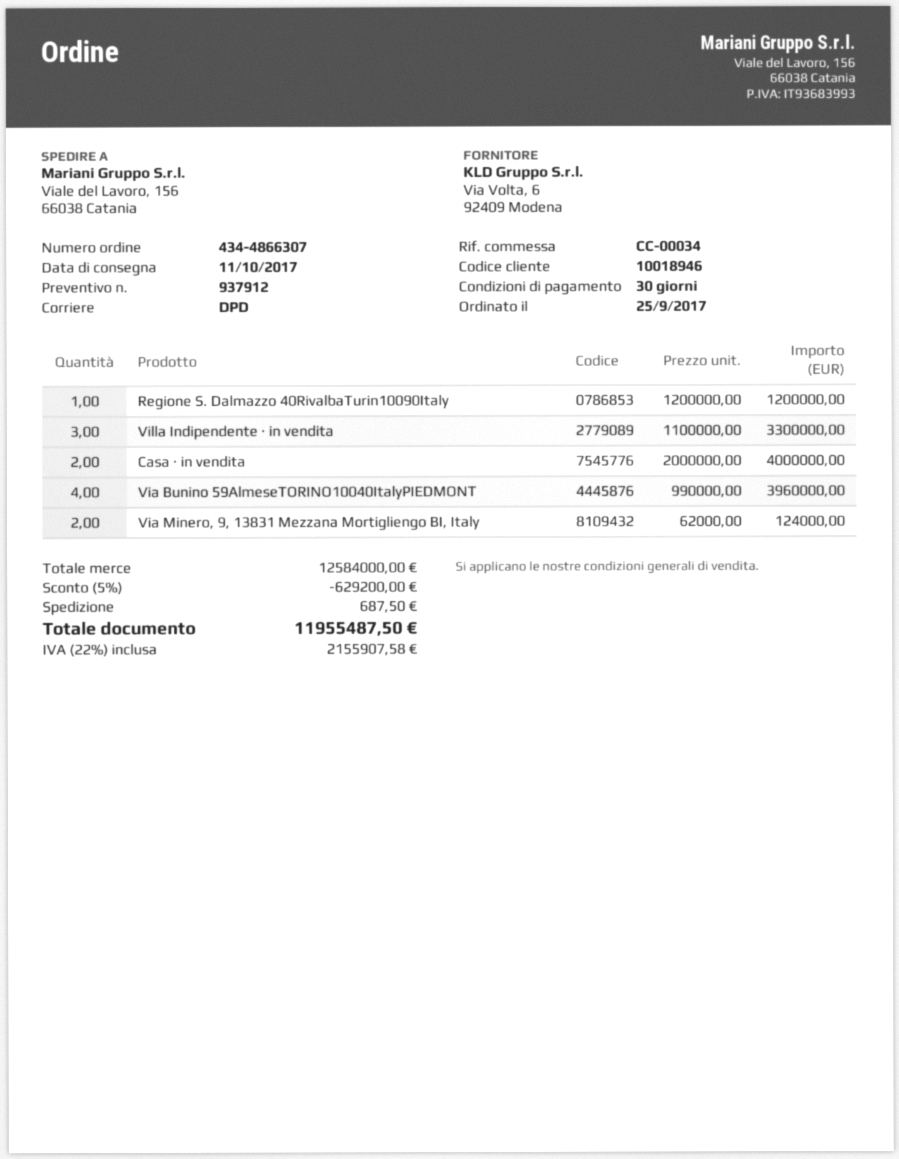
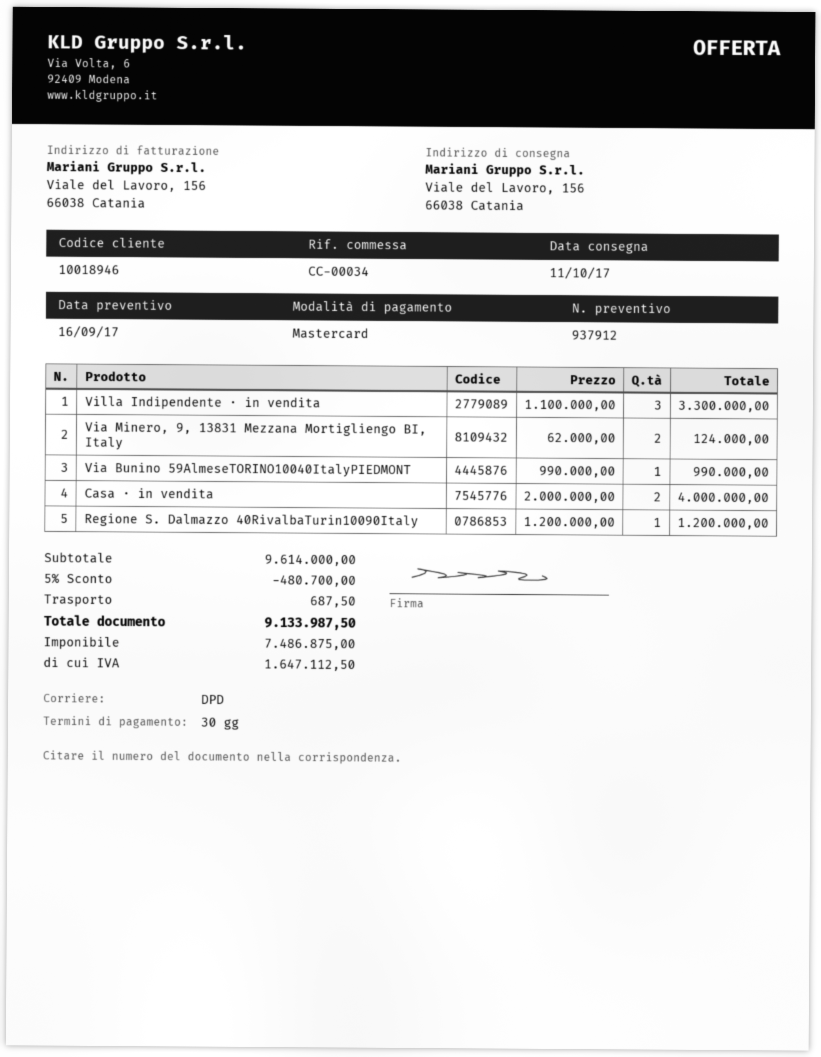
Via Bunino 59AlmeseTORINO10040ItalyPIEDMONT: 4 x 990000.00 = 3960000.00 -> 1 x 990000.00 = 990000.00
subtotal: 12584000.00 -> 9614000.00
discount: 5% = 629200.00 -> 5% = 480700.00
tax: 2155907.58 -> 1647112.50
total: 11955487.50 -> 9133987.50

